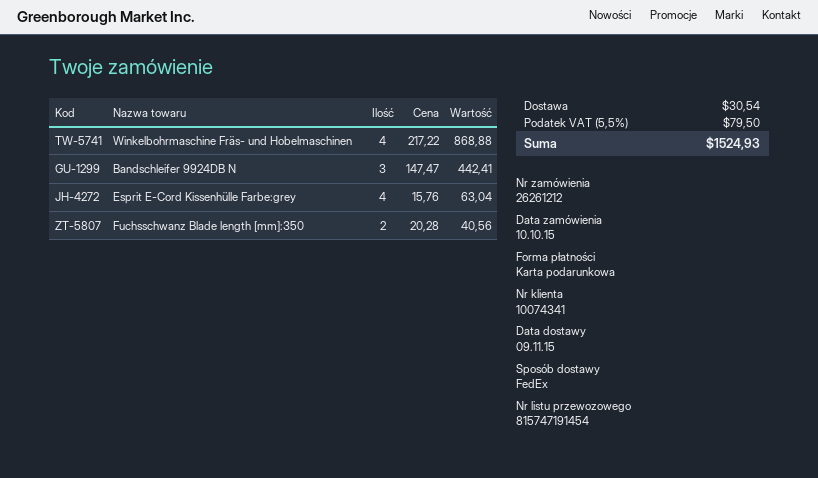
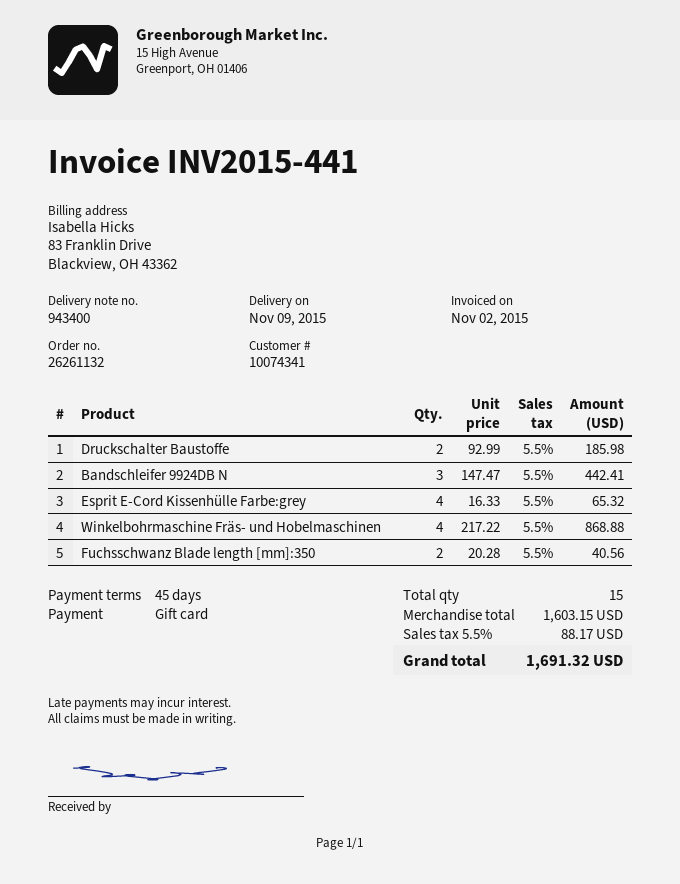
order number: 26261212 -> 26261132
Esprit E-Cord Kissenhülle Farbe:grey: 4 x 15.76 = 63.04 -> 4 x 16.33 = 65.32
Druckschalter Baustoffe: none -> 2 x 92.99 = 185.98
shipping: 30.54 -> none
tax: 5.5% = 79.50 -> 5.5% = 88.17
total: 1524.93 -> 1691.32

